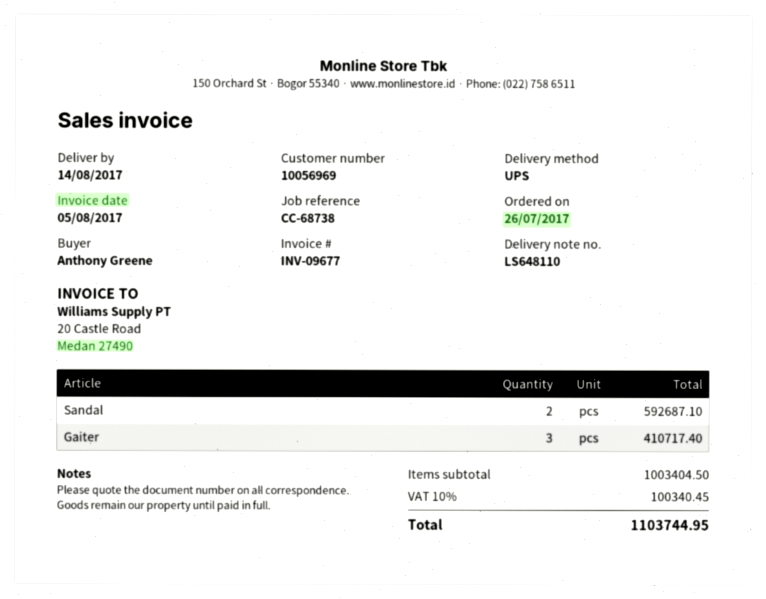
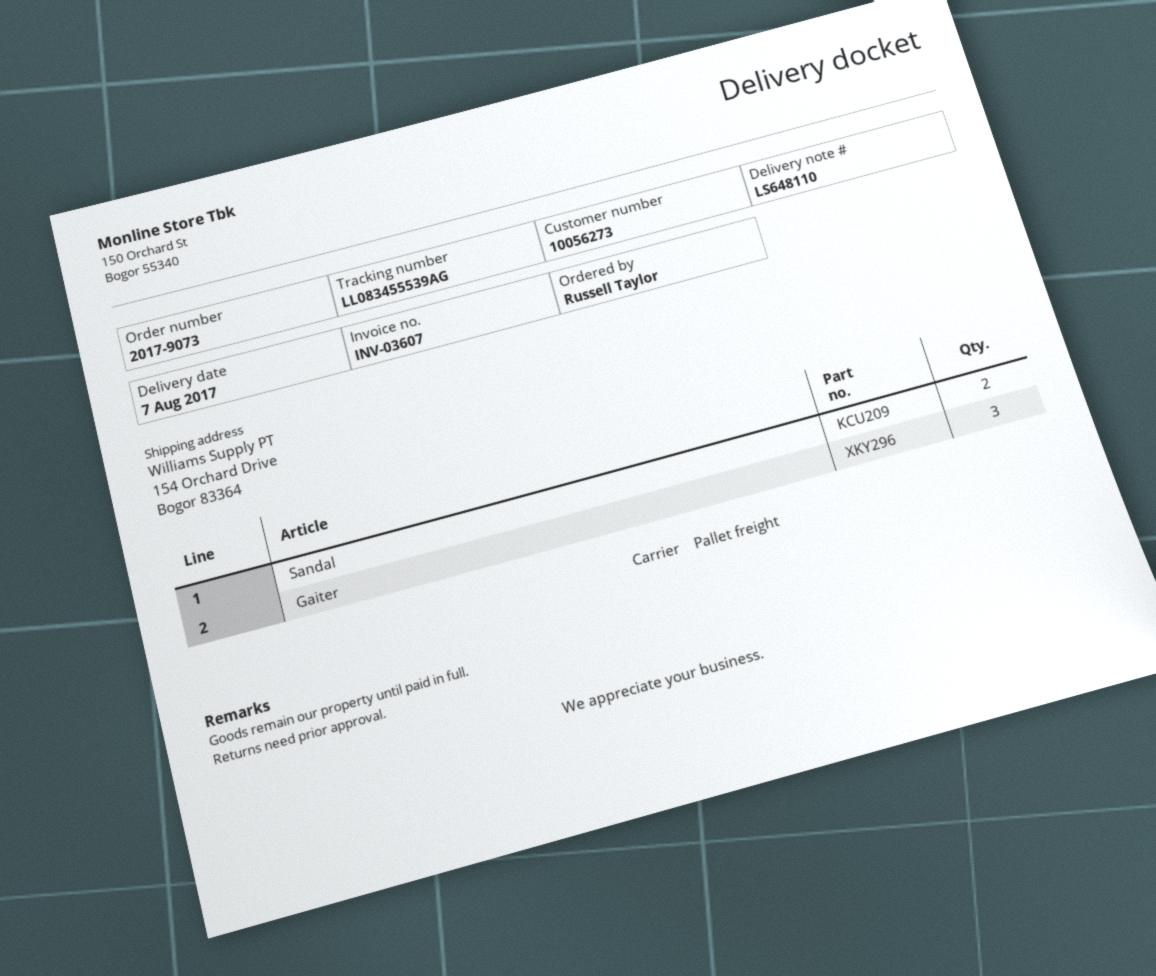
delivery date: 2017-08-14 -> 2017-08-07
invoice number: INV-09677 -> INV-03607
customer number: 10056969 -> 10056273
ordered by: Anthony Greene -> Russell Taylor
shipping method: UPS -> pallet freight

